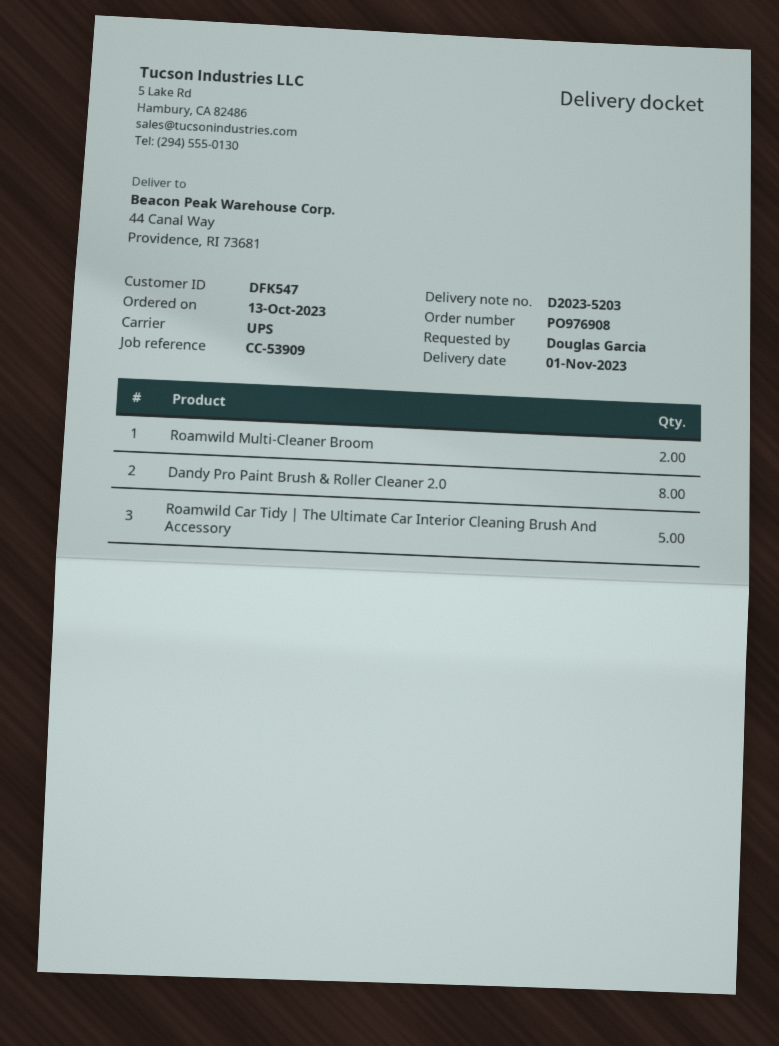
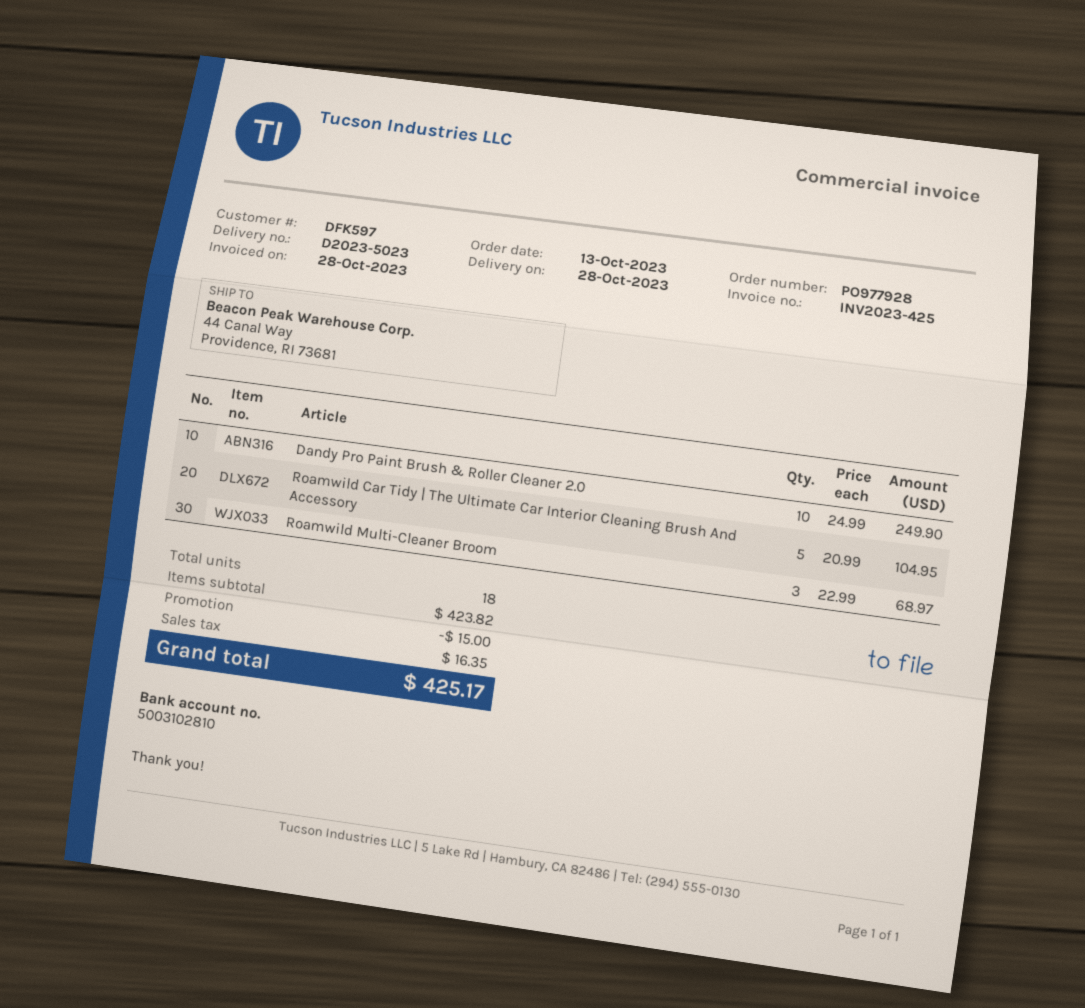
order number: PO976908 -> PO977928
delivery note number: D2023-5203 -> D2023-5023
delivery date: 2023-11-01 -> 2023-10-28
customer number: DFK547 -> DFK597
Roamwild Multi-Cleaner Broom: 2 -> 3
Dandy Pro Paint Brush & Roller Cleaner 2.0: 8 -> 10

